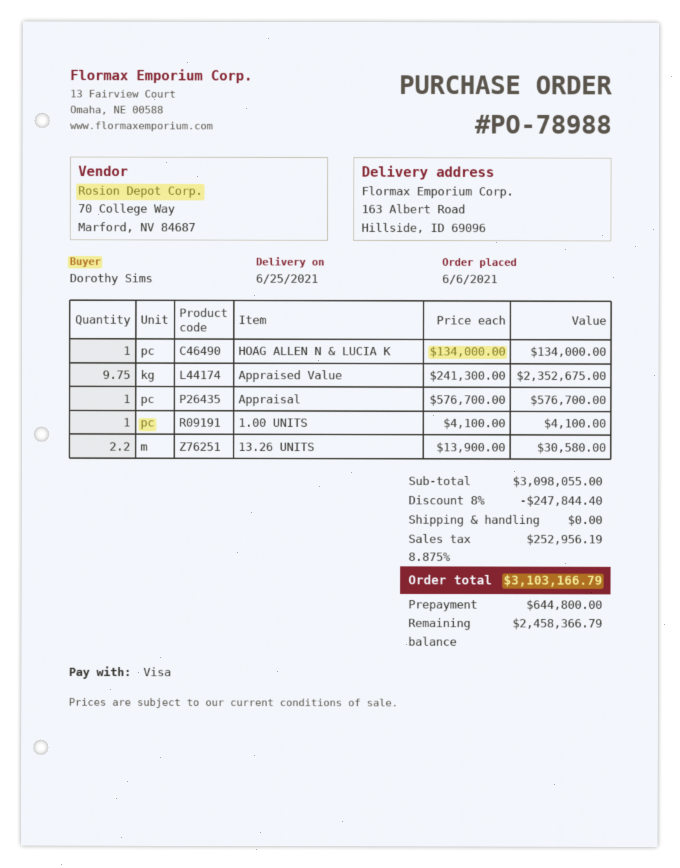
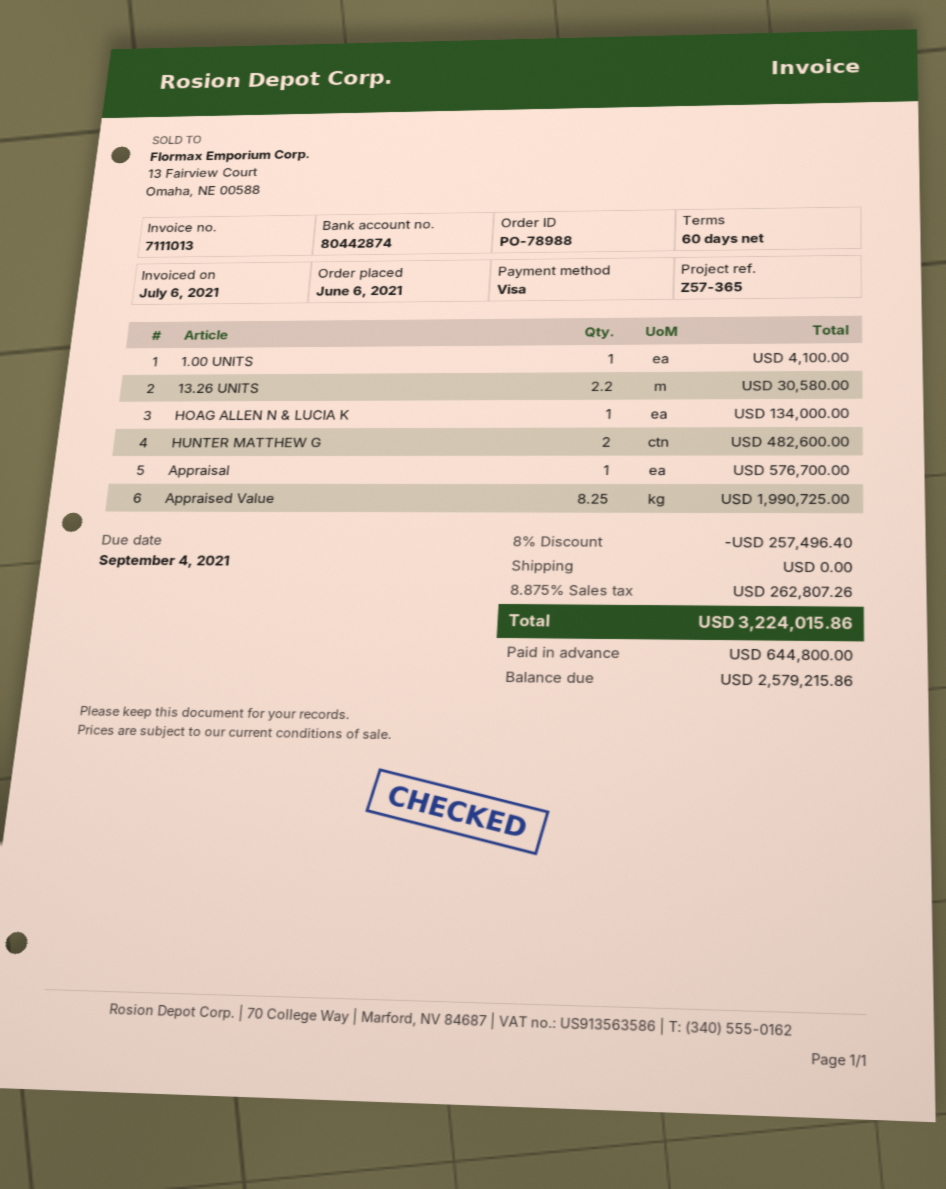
Appraised Value: 9.75 for 2352675.00 -> 8.25 for 1990725.00
HUNTER MATTHEW G: none -> 2 for 482600.00
discount: 8% = 247844.40 -> 8% = 257496.40
tax: 8.875% = 252956.19 -> 8.875% = 262807.26
total: 3103166.79 -> 3224015.86
balance: 2458366.79 -> 2579215.86

